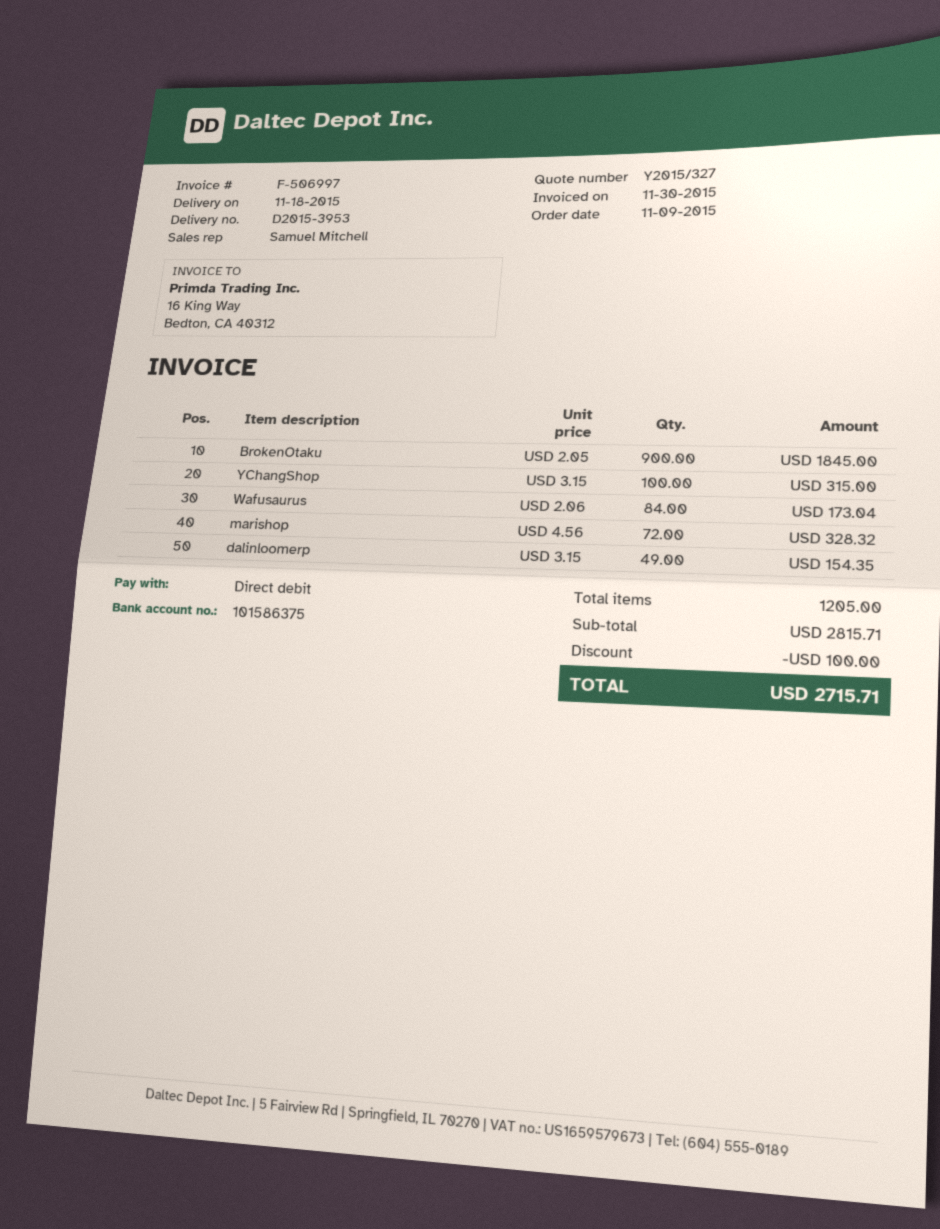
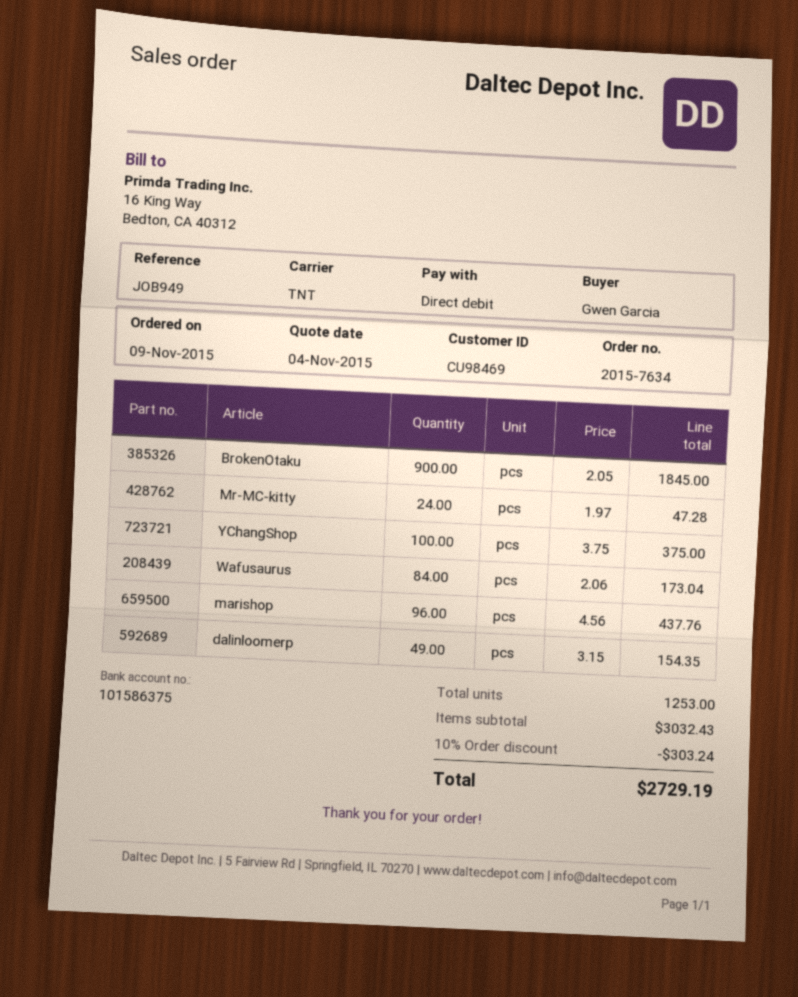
YChangShop: 100 x 3.15 = 315.00 -> 100 x 3.75 = 375.00
marishop: 72 x 4.56 = 328.32 -> 96 x 4.56 = 437.76
Mr-MC-kitty: none -> 24 x 1.97 = 47.28
total quantity: 1205 -> 1253
subtotal: 2815.71 -> 3032.43
discount: 100.00 -> 303.24
total: 2715.71 -> 2729.19

